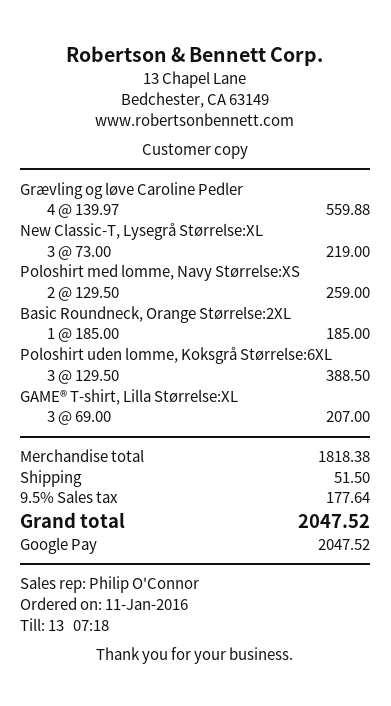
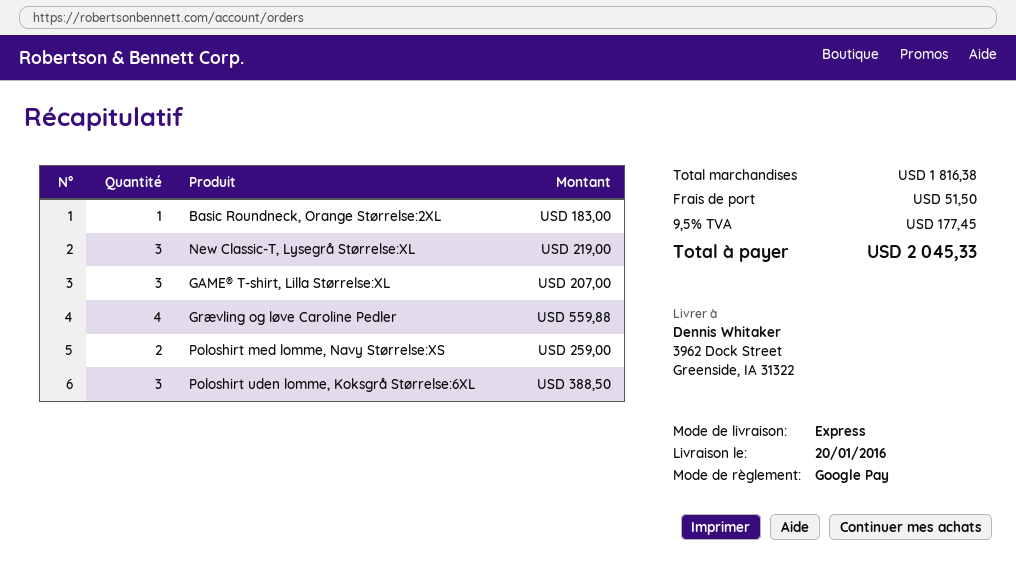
Basic Roundneck, Orange Størrelse:2XL: 1 for 185.00 -> 1 for 183.00
subtotal: 1818.38 -> 1816.38
tax: 9.5% = 177.64 -> 9.5% = 177.45
total: 2047.52 -> 2045.33

